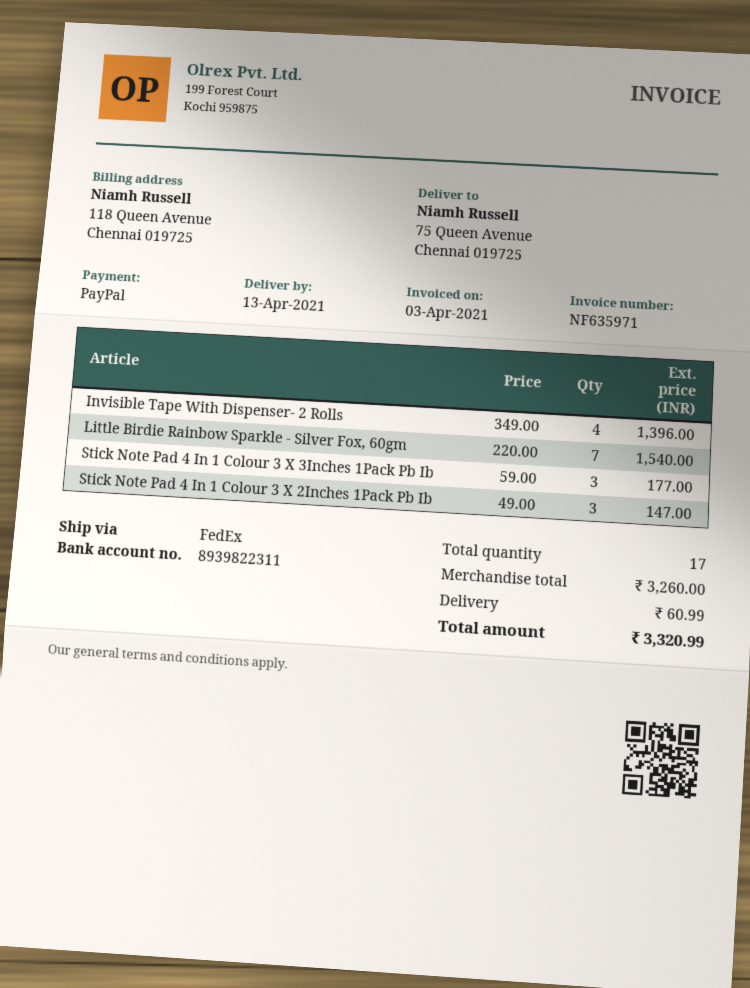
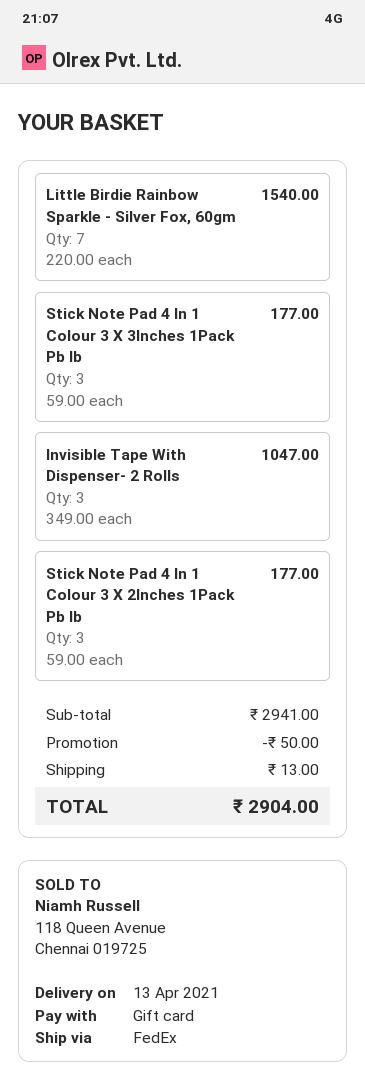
payment method: PayPal -> gift card
Invisible Tape With Dispenser- 2 Rolls: 4 x 349.00 = 1396.00 -> 3 x 349.00 = 1047.00
Stick Note Pad 4 In 1 Colour 3 X 2Inches 1Pack Pb Ib: 3 x 49.00 = 147.00 -> 3 x 59.00 = 177.00
subtotal: 3260.00 -> 2941.00
discount: none -> 50.00
shipping: 60.99 -> 13.00
total: 3320.99 -> 2904.00

